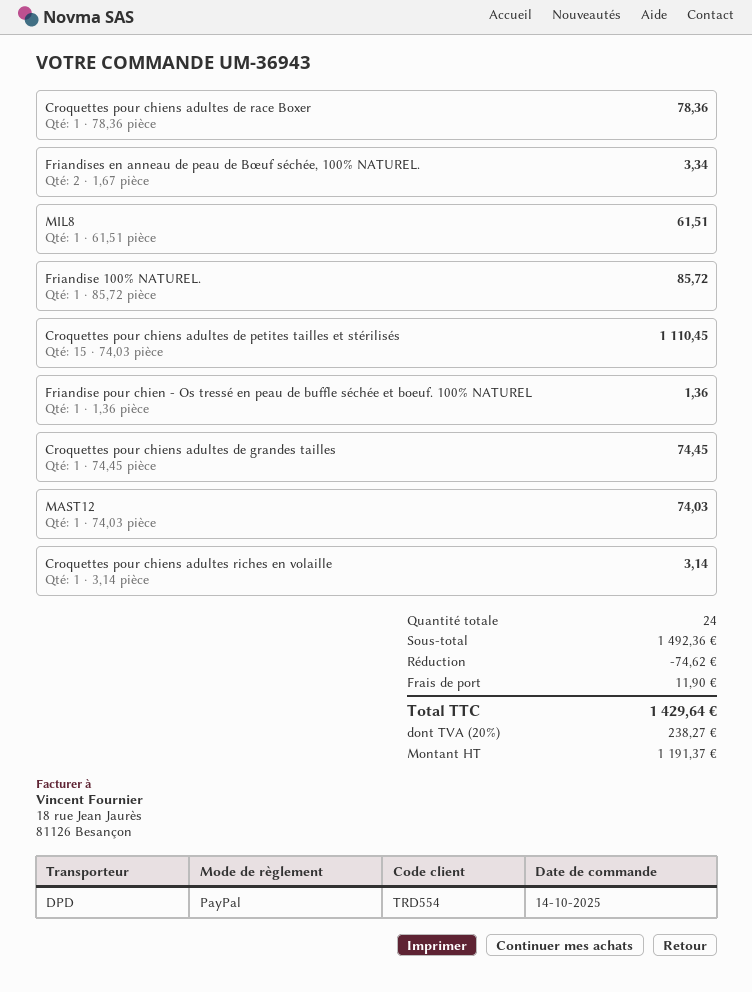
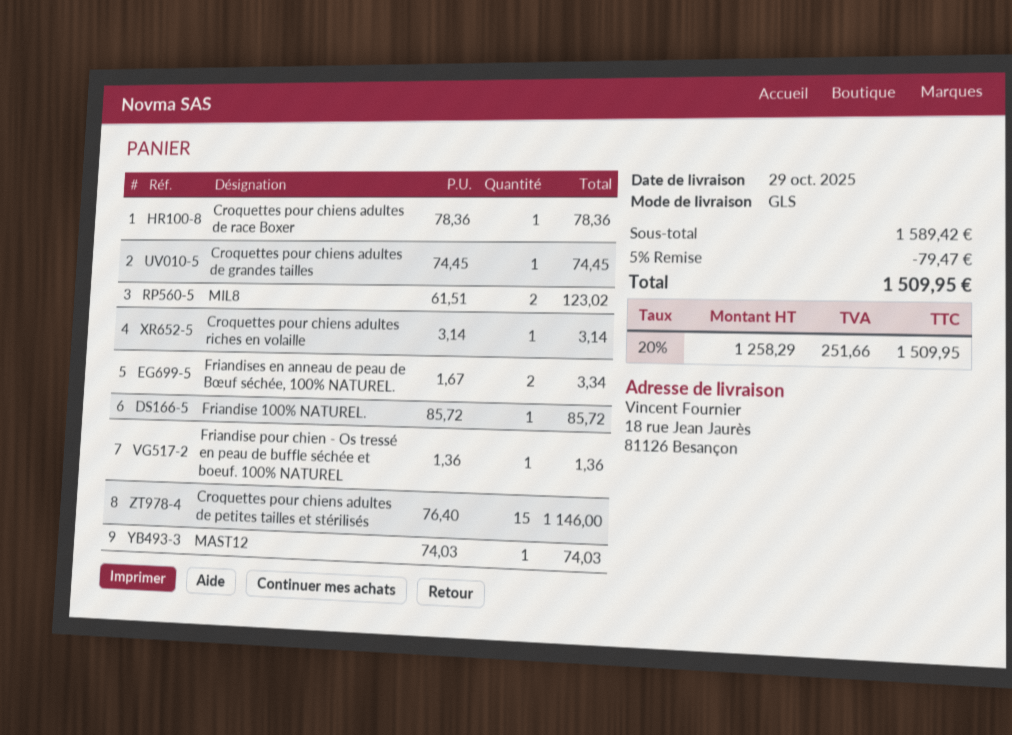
shipping method: DPD -> GLS
MIL8: 1 x 61.51 = 61.51 -> 2 x 61.51 = 123.02
Croquettes pour chiens adultes de petites tailles et stérilisés: 15 x 74.03 = 1110.45 -> 15 x 76.40 = 1146.00
subtotal: 1492.36 -> 1589.42
discount: 74.62 -> 79.47
shipping: 11.90 -> none
net: 1191.37 -> 1258.29
tax: 20% = 238.27 -> 20% = 251.66
total: 1429.64 -> 1509.95

